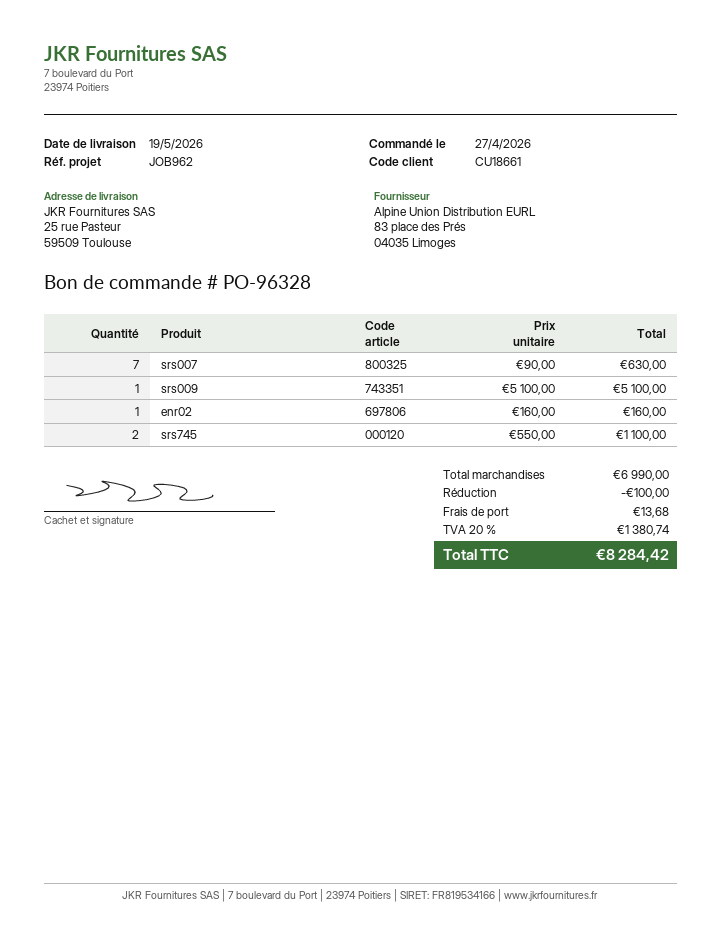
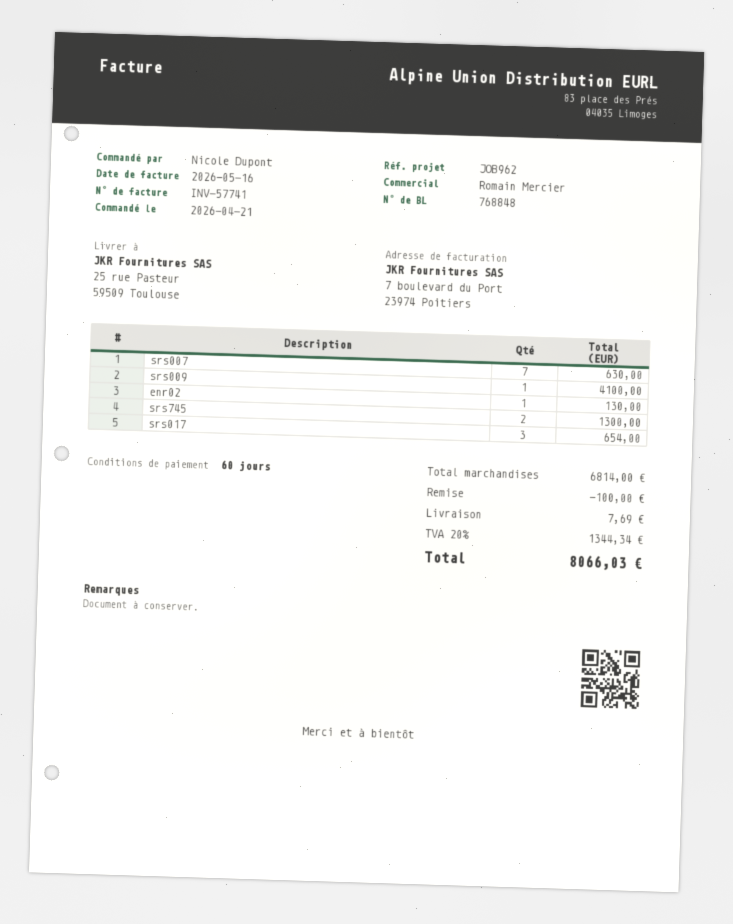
order date: 2026-04-27 -> 2026-04-21
srs009: 1 for 5100.00 -> 1 for 4100.00
enr02: 1 for 160.00 -> 1 for 130.00
srs745: 2 for 1100.00 -> 2 for 1300.00
srs017: none -> 3 for 654.00
subtotal: 6990.00 -> 6814.00
shipping: 13.68 -> 7.69
tax: 20% = 1380.74 -> 20% = 1344.34
total: 8284.42 -> 8066.03

